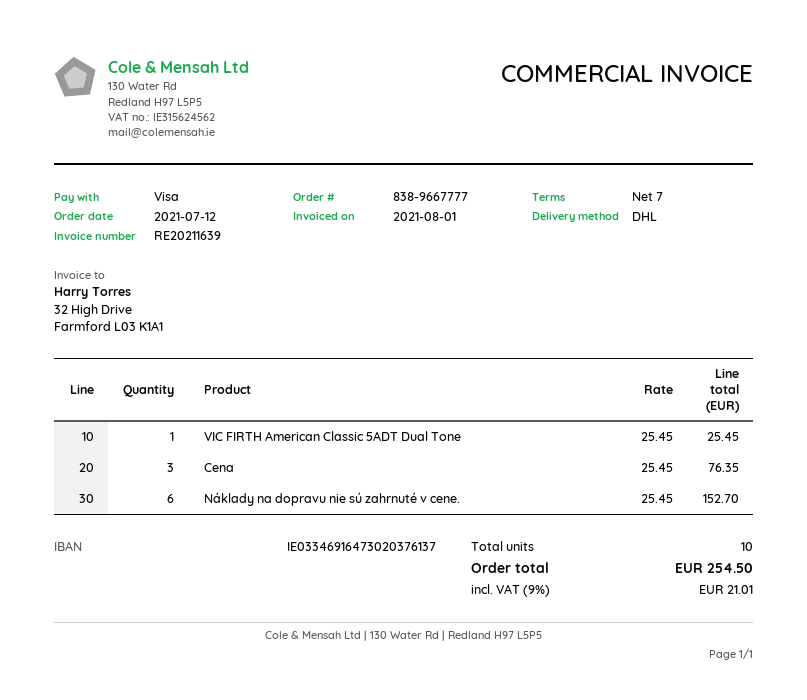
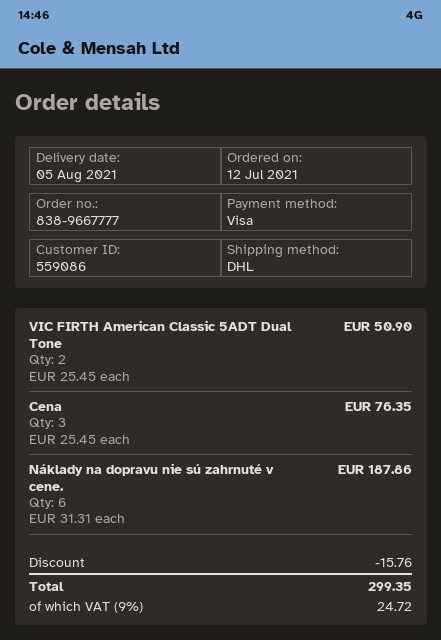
VIC FIRTH American Classic 5ADT Dual Tone: 1 x 25.45 = 25.45 -> 2 x 25.45 = 50.90
Náklady na dopravu nie sú zahrnuté v cene.: 6 x 25.45 = 152.70 -> 6 x 31.31 = 187.86
discount: none -> 15.76
tax: 9% = 21.01 -> 9% = 24.72
total: 254.50 -> 299.35

